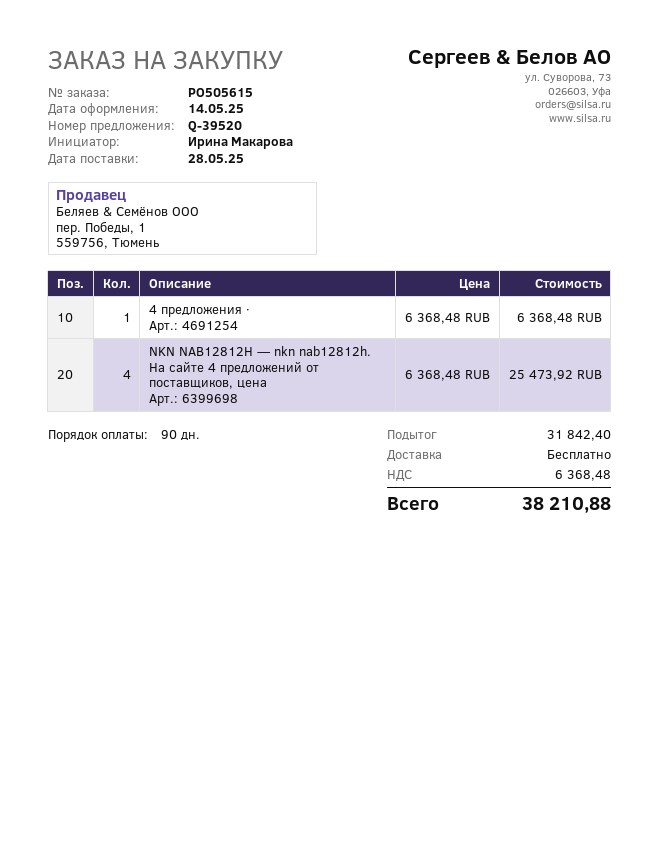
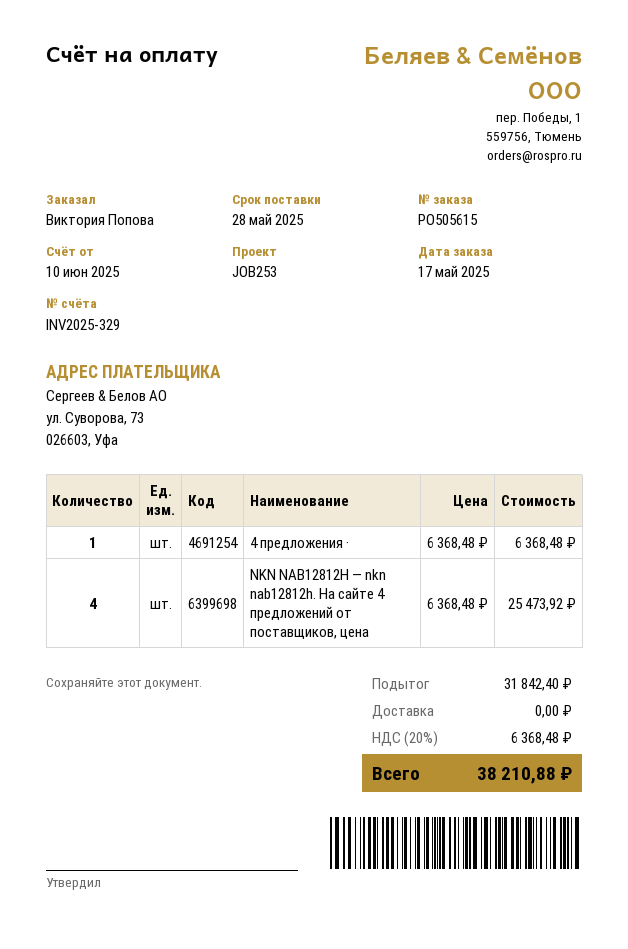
order date: 2025-05-14 -> 2025-05-17
ordered by: Ирина Макарова -> Виктория Попова

